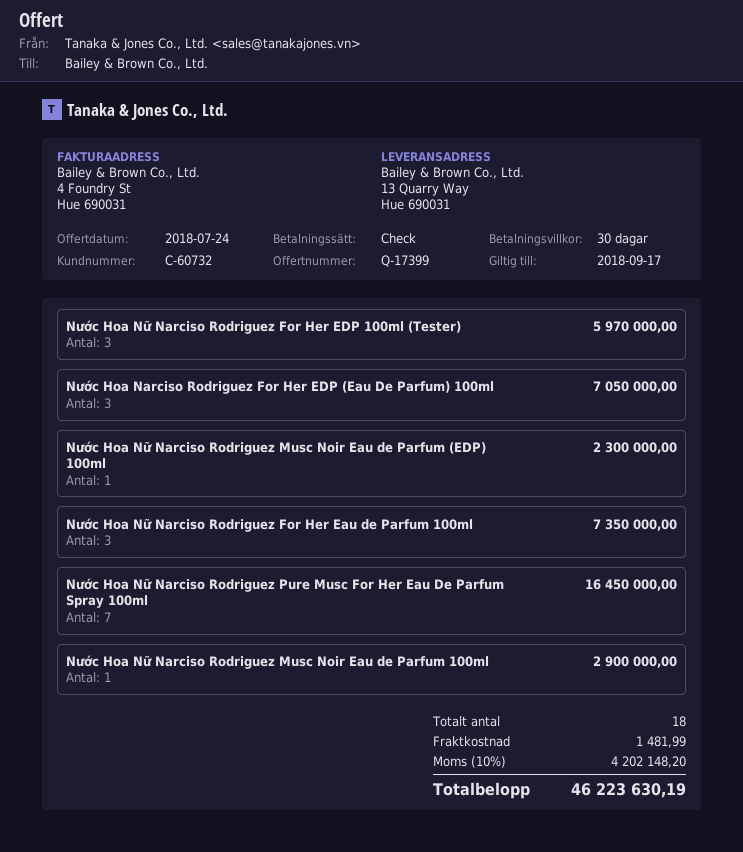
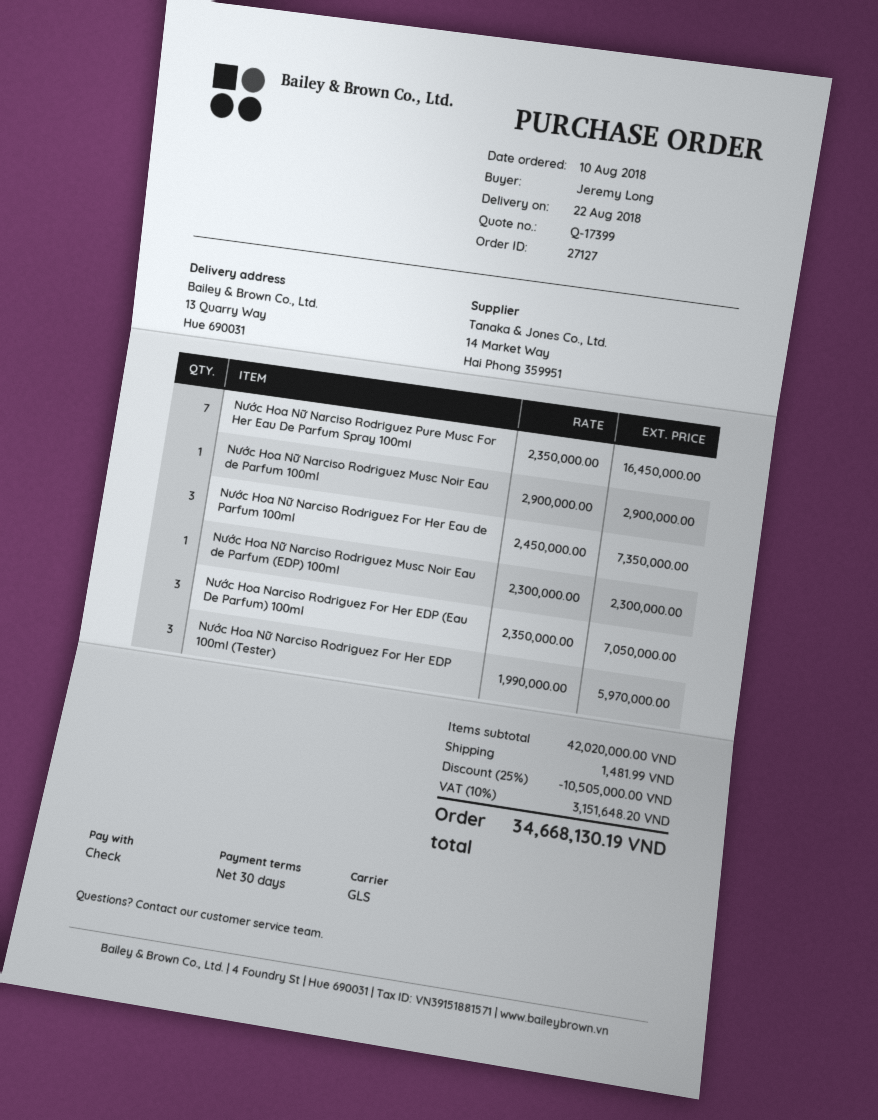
discount: none -> 25% = 10505000.00
tax: 10% = 4202148.20 -> 10% = 3151648.20
total: 46223630.19 -> 34668130.19

